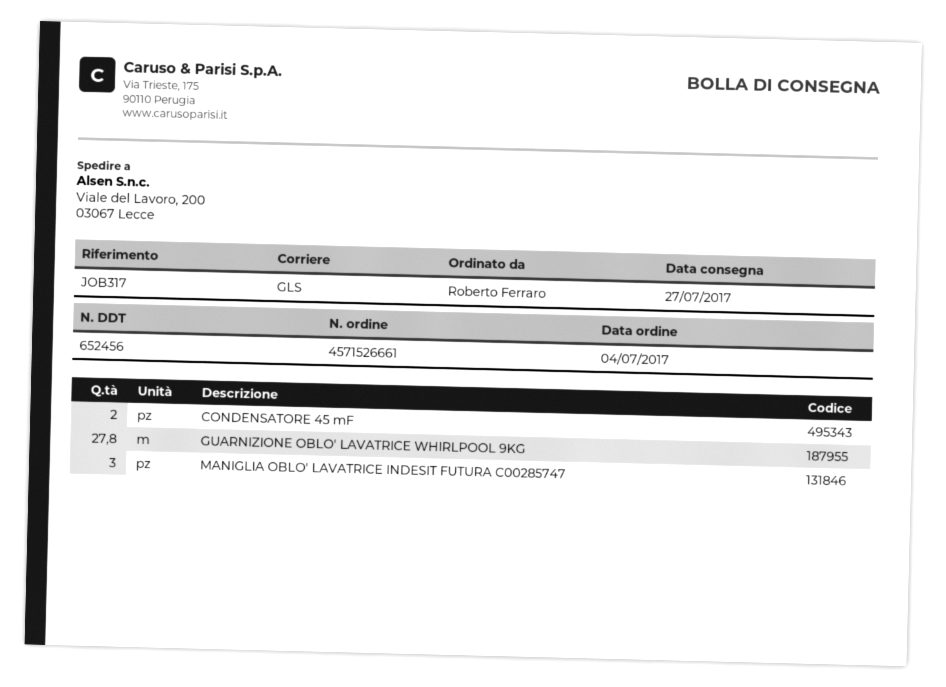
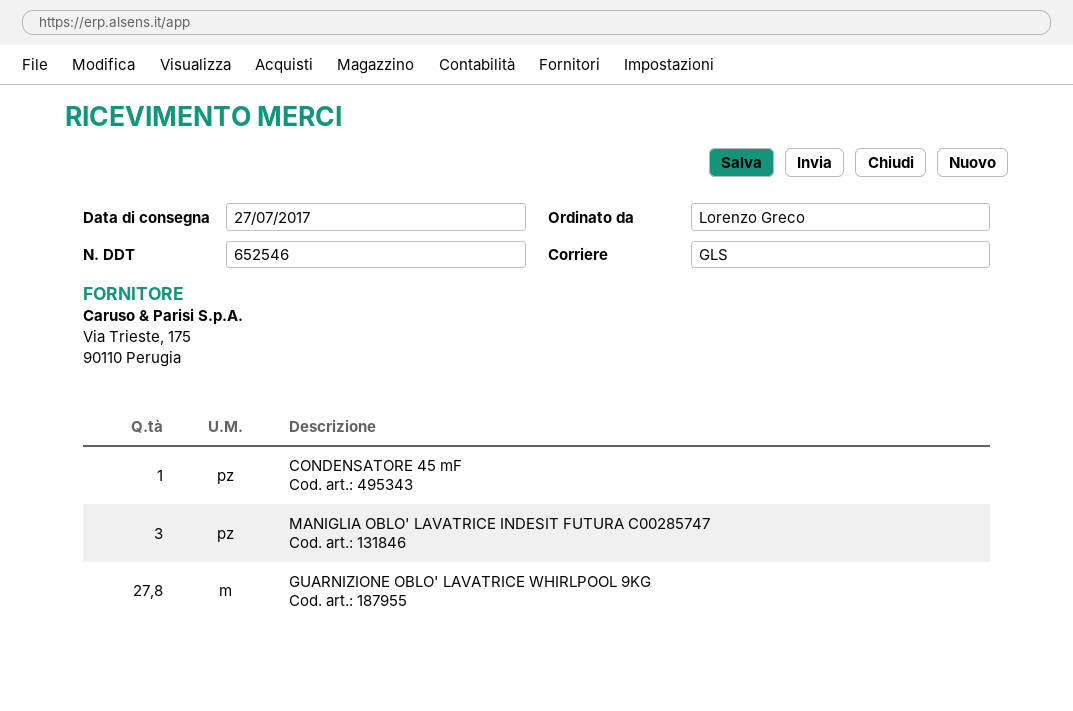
delivery note number: 652456 -> 652546
ordered by: Roberto Ferraro -> Lorenzo Greco
CONDENSATORE 45 mF: 2 -> 1

